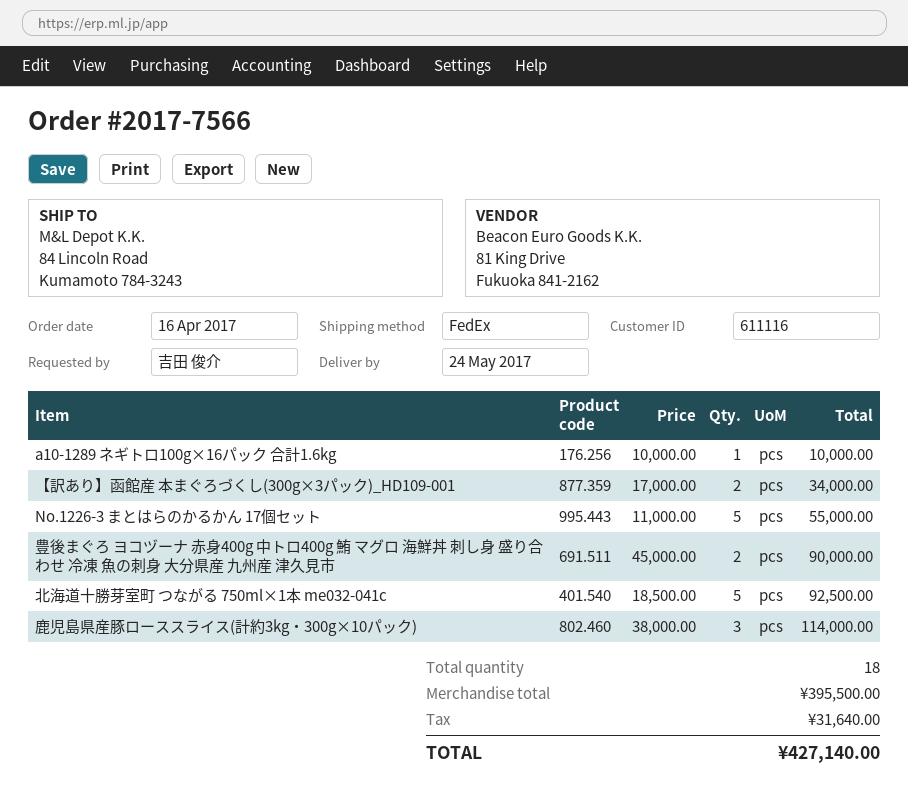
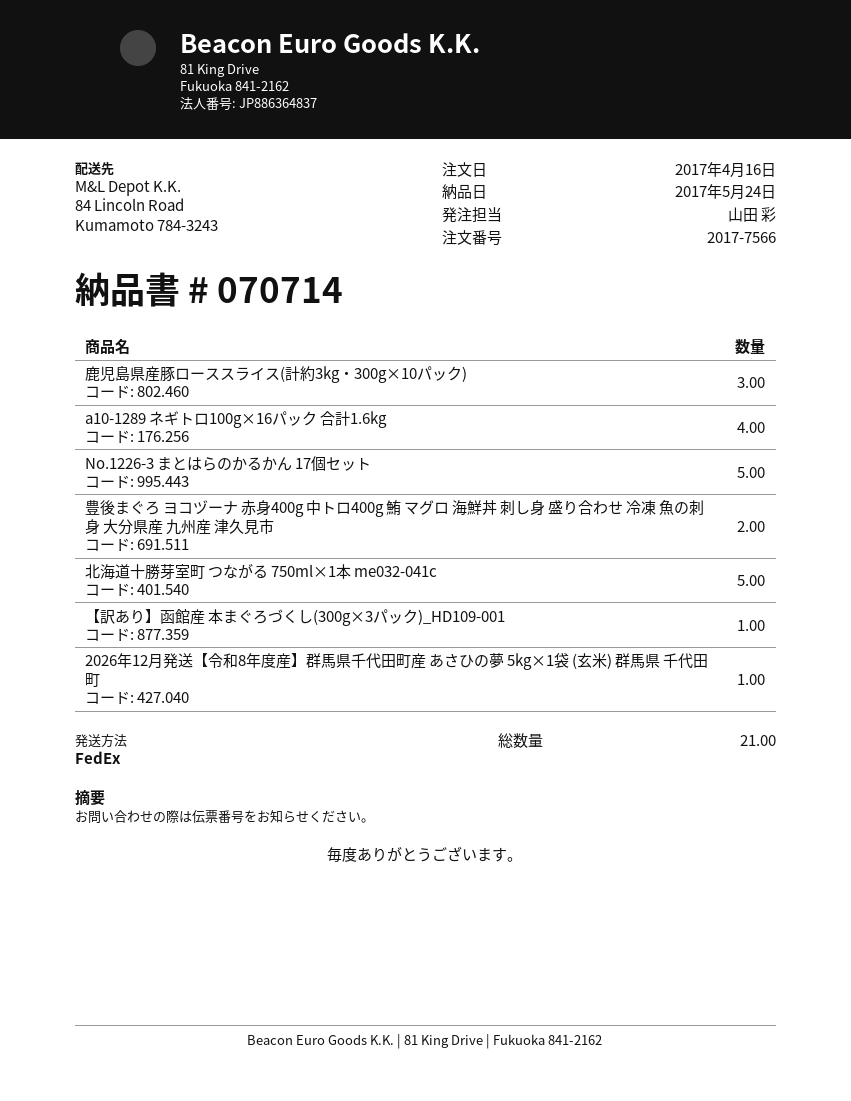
ordered by: 吉田 俊介 -> 山田 彩
a10-1289 ネギトロ100g×16パック 合計1.6kg: 1 -> 4
【訳あり】函館産 本まぐろづくし(300g×3パック)_HD109-001: 2 -> 1
2026年12月発送【令和8年度産】群馬県千代田町産 あさひの夢 5kg×1袋 (玄米) 群馬県 千代田町: none -> 1
total quantity: 18 -> 21

